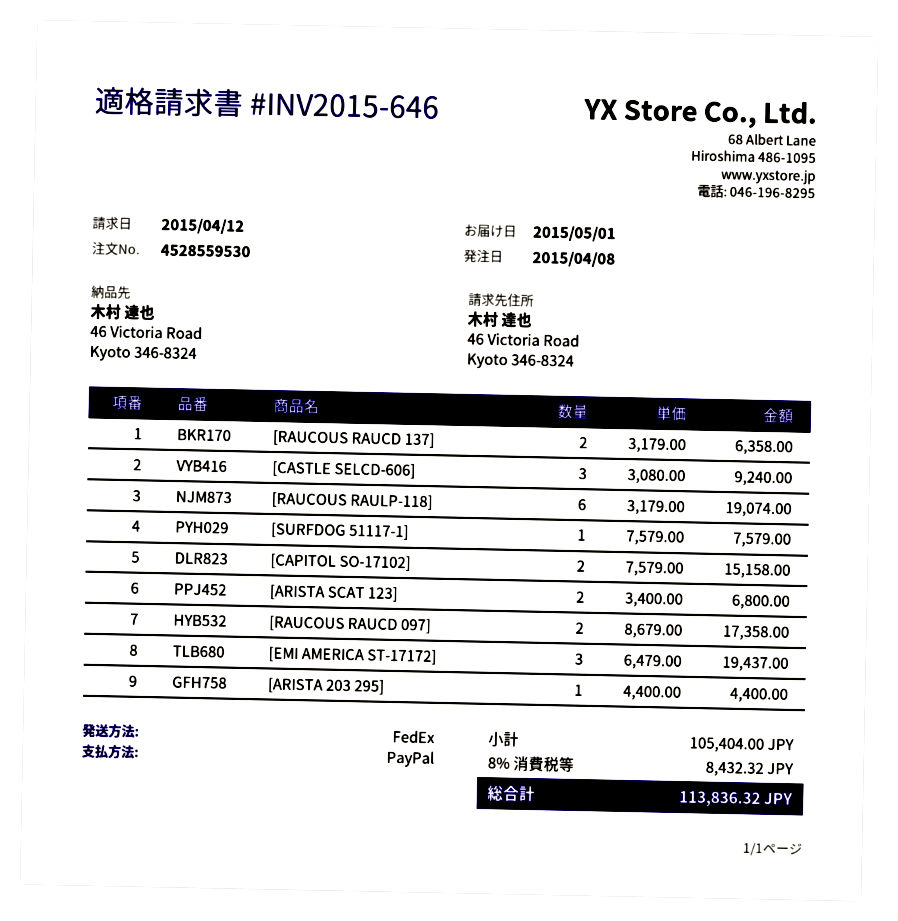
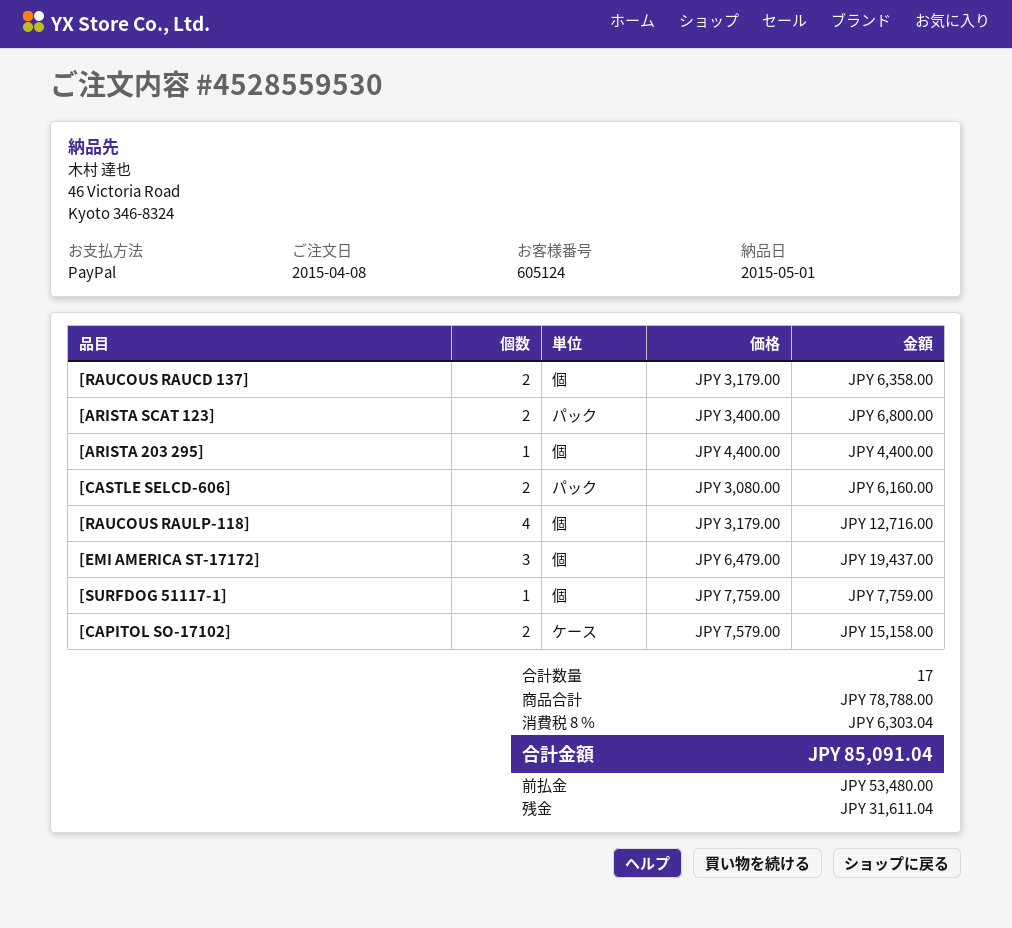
[CASTLE SELCD-606]: 3 x 3080.00 = 9240.00 -> 2 x 3080.00 = 6160.00
[RAUCOUS RAULP-118]: 6 x 3179.00 = 19074.00 -> 4 x 3179.00 = 12716.00
[SURFDOG 51117-1]: 1 x 7579.00 = 7579.00 -> 1 x 7759.00 = 7759.00
[RAUCOUS RAUCD 097]: 2 x 8679.00 = 17358.00 -> none
subtotal: 105404.00 -> 78788.00
tax: 8% = 8432.32 -> 8% = 6303.04
total: 113836.32 -> 85091.04

